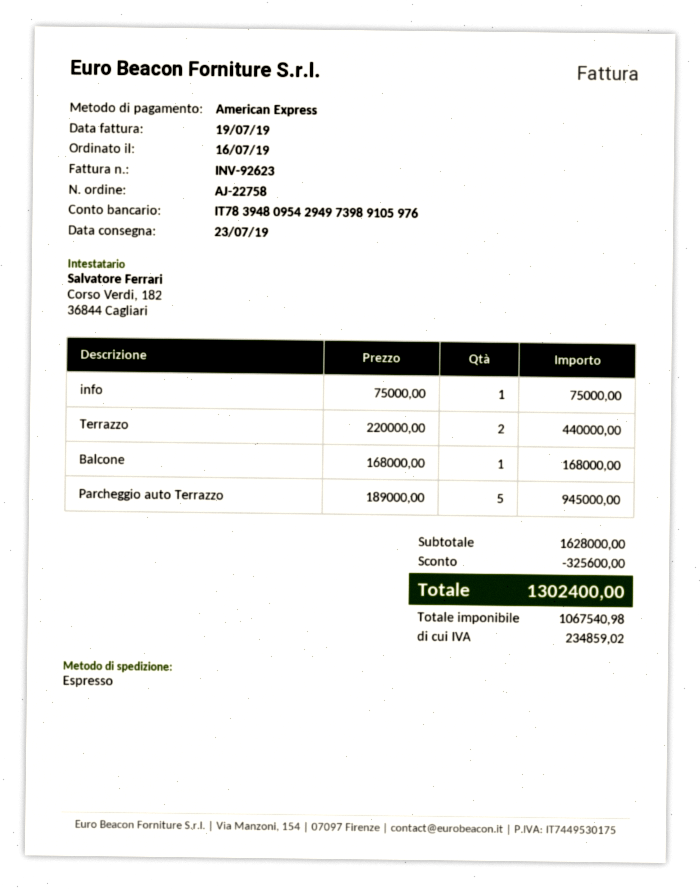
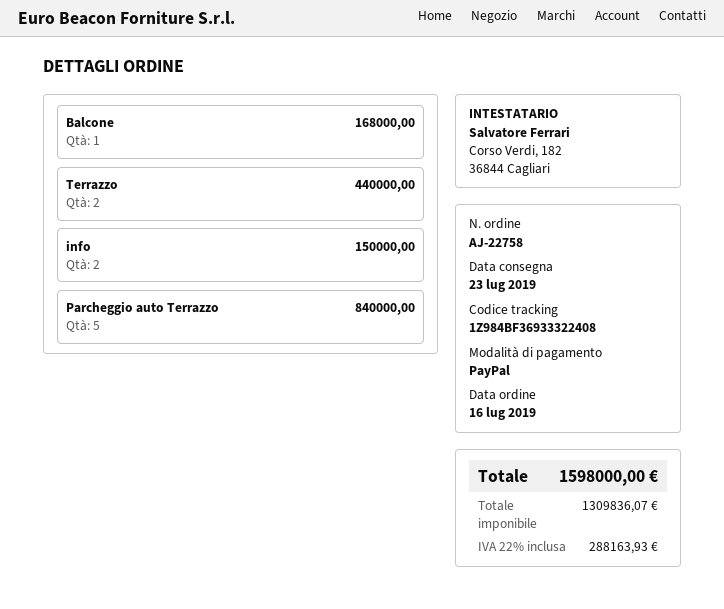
payment method: American Express -> PayPal
info: 1 for 75000.00 -> 2 for 150000.00
Parcheggio auto Terrazzo: 5 for 945000.00 -> 5 for 840000.00
discount: 325600.00 -> none
net: 1067540.98 -> 1309836.07
tax: 234859.02 -> 288163.93
total: 1302400.00 -> 1598000.00

